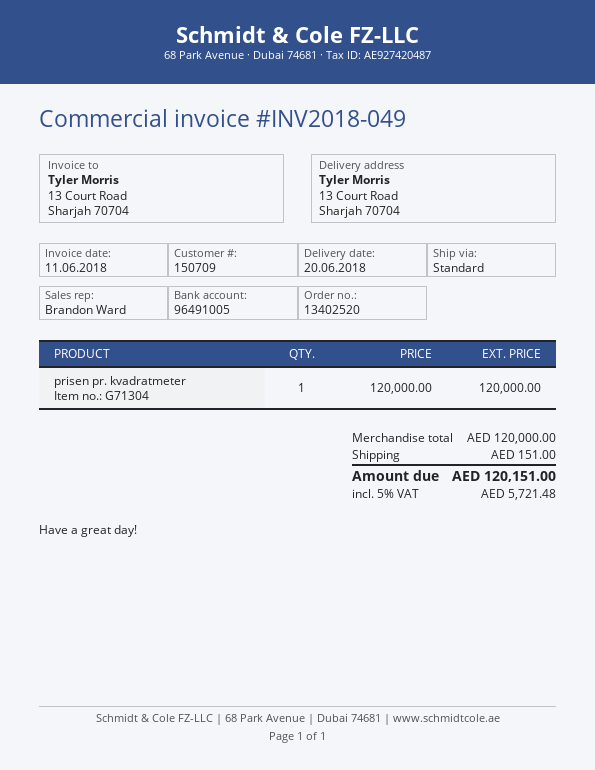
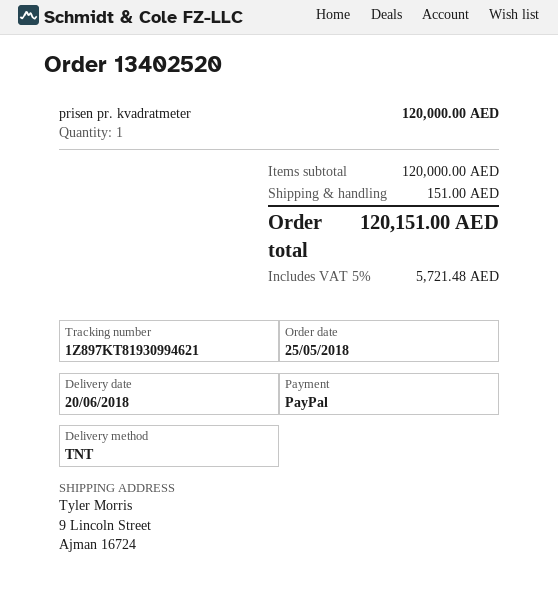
shipping method: standard -> TNT
ship to: 13 Court Road, Sharjah 70704 -> 9 Lincoln Street, Ajman 16724

